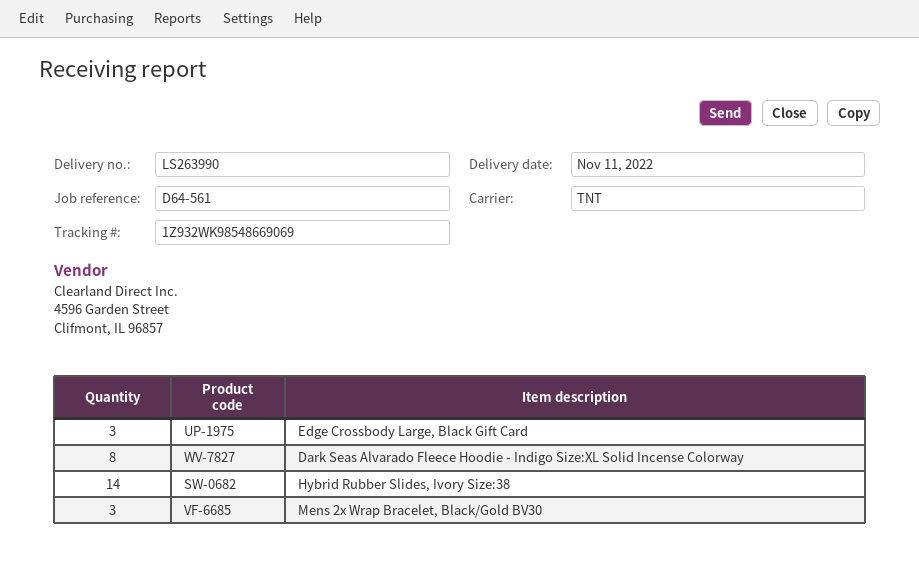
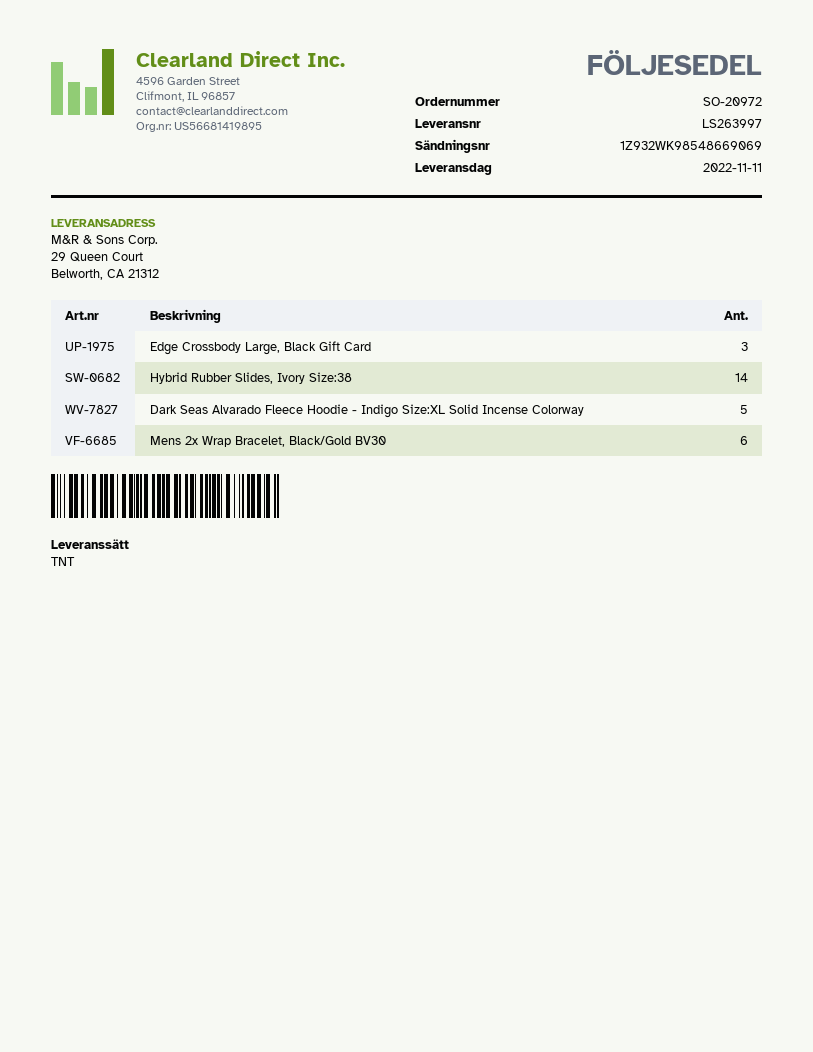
delivery note number: LS263990 -> LS263997
Dark Seas Alvarado Fleece Hoodie - Indigo Size:XL Solid Incense Colorway: 8 -> 5
Mens 2x Wrap Bracelet, Black/Gold BV30: 3 -> 6

